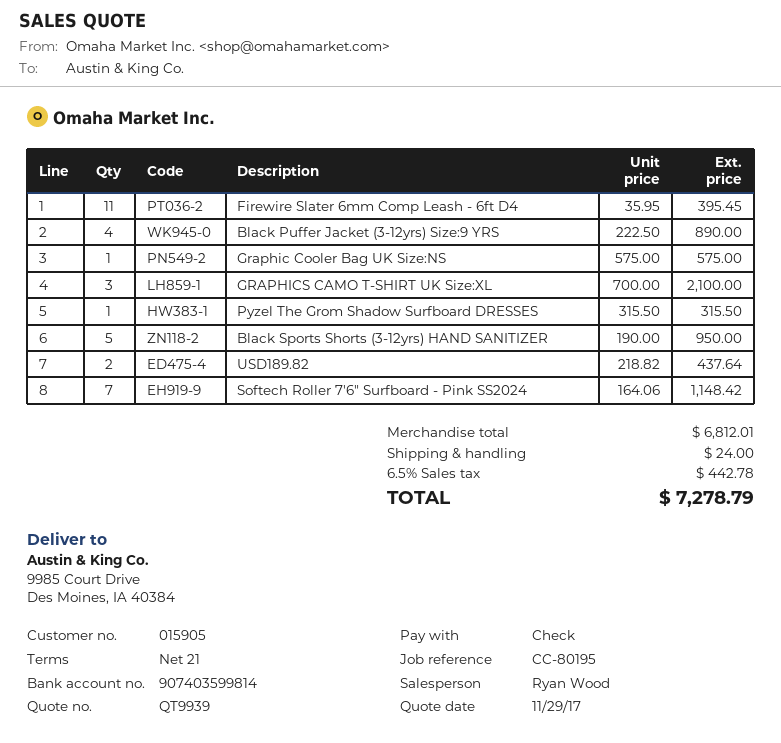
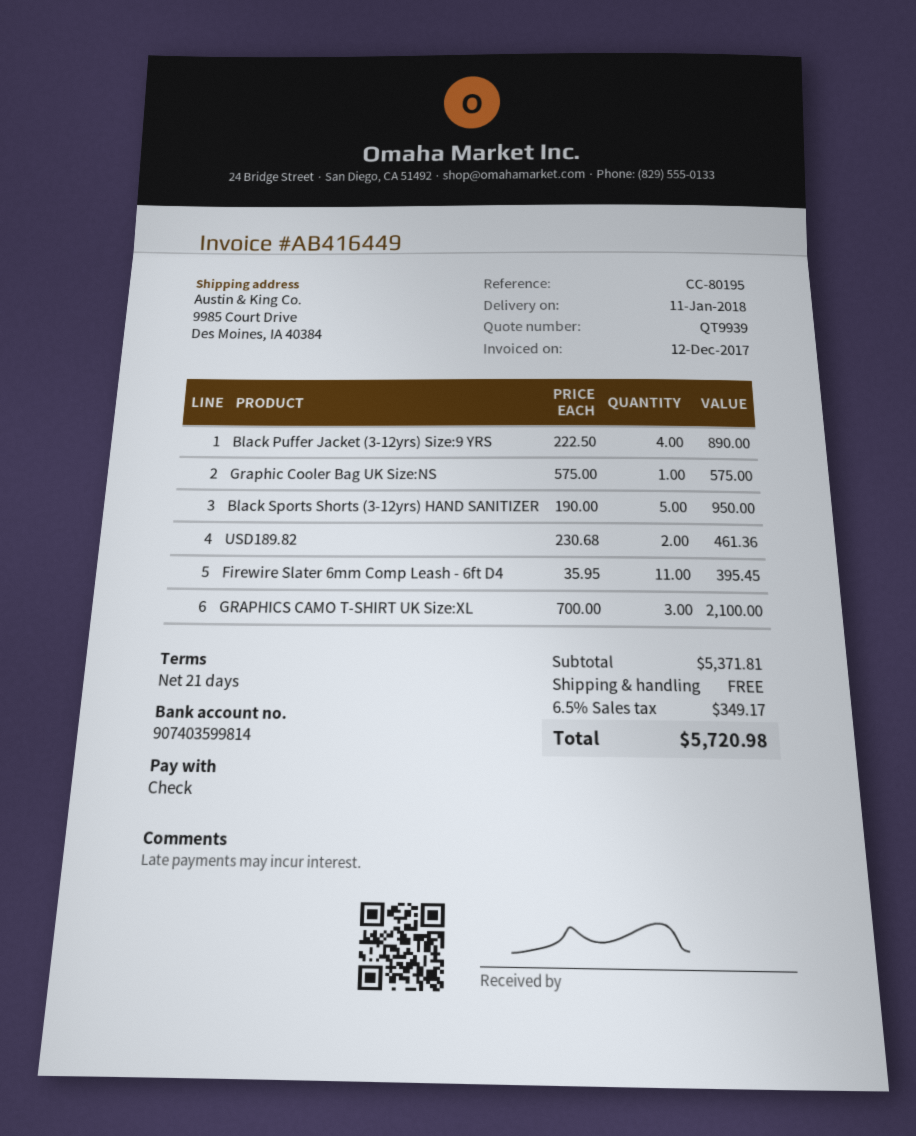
Pyzel The Grom Shadow Surfboard DRESSES: 1 x 315.50 = 315.50 -> none
USD189.82: 2 x 218.82 = 437.64 -> 2 x 230.68 = 461.36
Softech Roller 7'6" Surfboard - Pink SS2024: 7 x 164.06 = 1148.42 -> none
subtotal: 6812.01 -> 5371.81
shipping: 24.00 -> 0.00
tax: 6.5% = 442.78 -> 6.5% = 349.17
total: 7278.79 -> 5720.98

